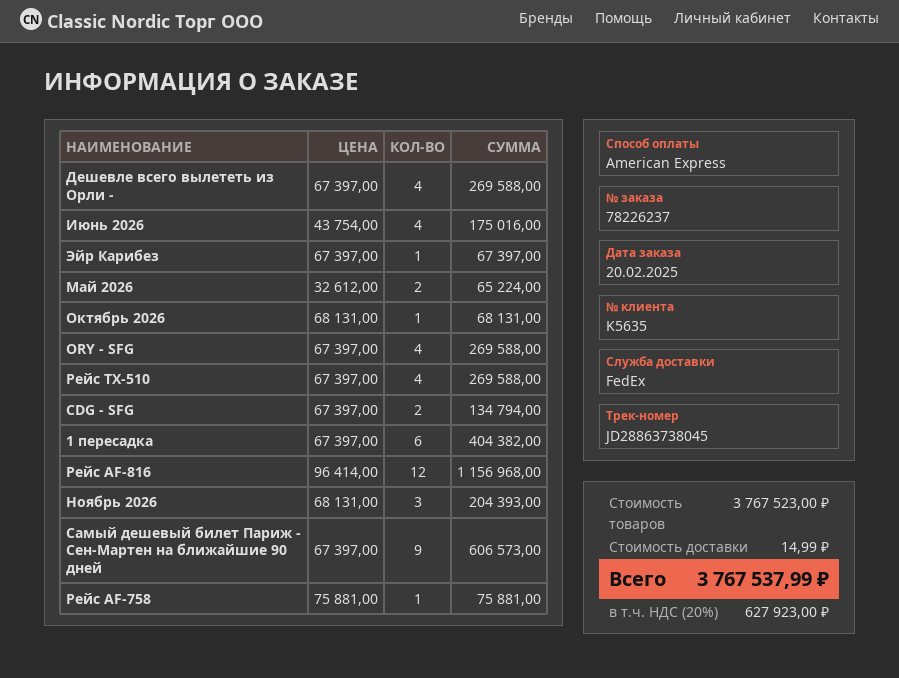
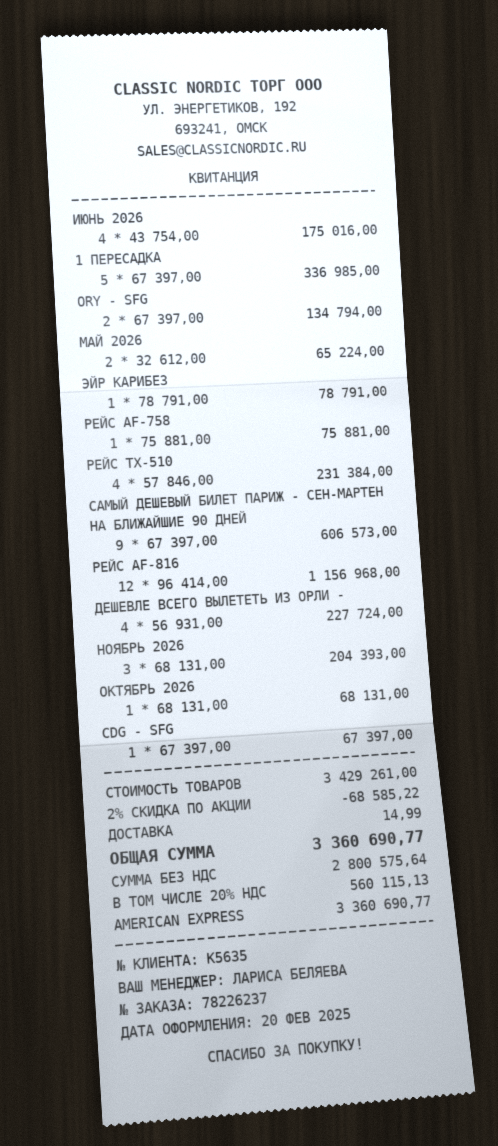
Дешевле всего вылететь из Орли -: 4 x 67397.00 = 269588.00 -> 4 x 56931.00 = 227724.00
Эйр Карибез: 1 x 67397.00 = 67397.00 -> 1 x 78791.00 = 78791.00
ORY - SFG: 4 x 67397.00 = 269588.00 -> 2 x 67397.00 = 134794.00
Рейс TX-510: 4 x 67397.00 = 269588.00 -> 4 x 57846.00 = 231384.00
CDG - SFG: 2 x 67397.00 = 134794.00 -> 1 x 67397.00 = 67397.00
1 пересадка: 6 x 67397.00 = 404382.00 -> 5 x 67397.00 = 336985.00
subtotal: 3767523.00 -> 3429261.00
discount: none -> 2% = 68585.22
tax: 20% = 627923.00 -> 20% = 560115.13
total: 3767537.99 -> 3360690.77

